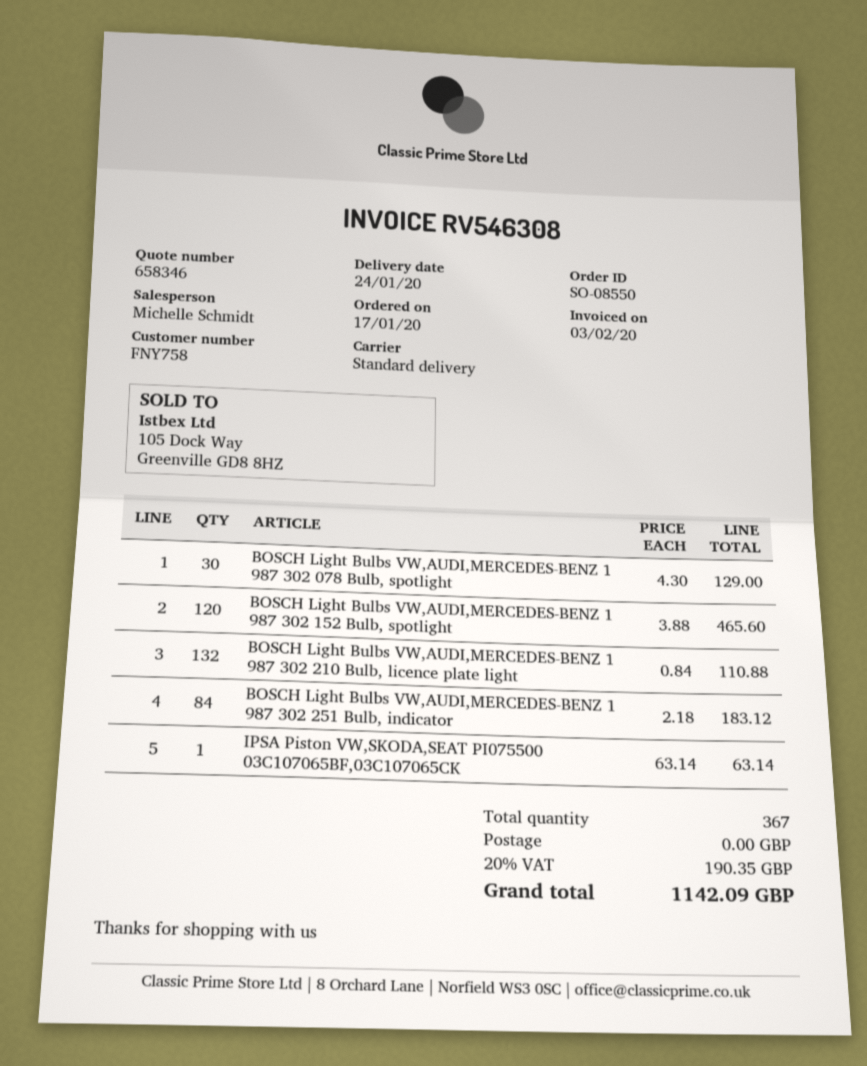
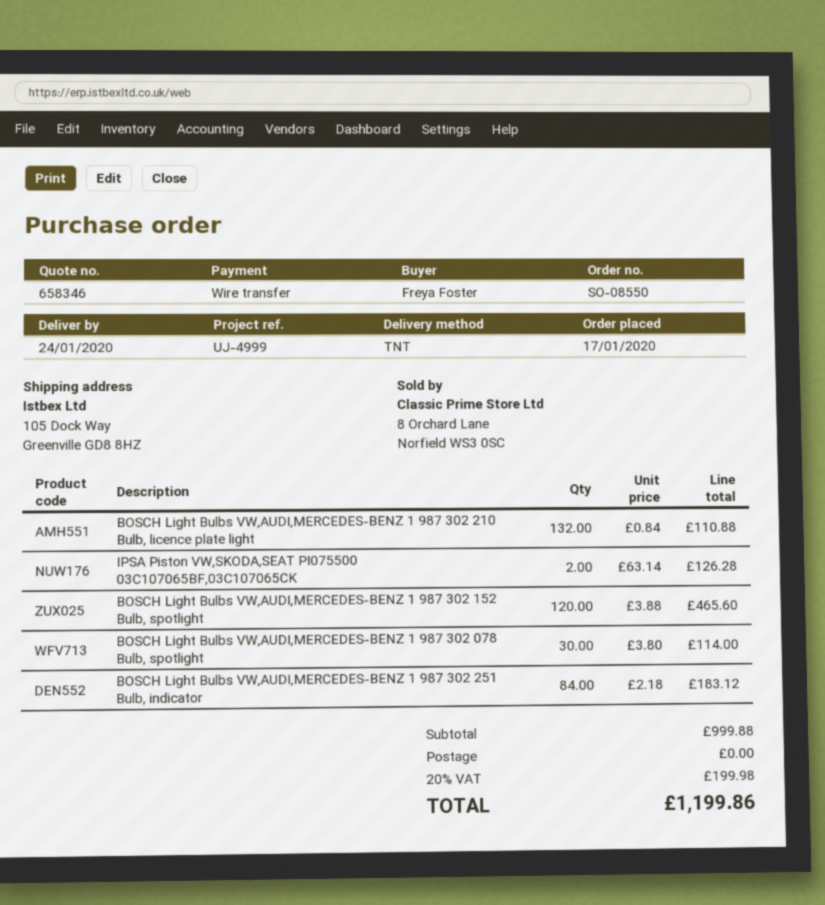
shipping method: standard -> TNT
BOSCH Light Bulbs VW,AUDI,MERCEDES-BENZ 1 987 302 078 Bulb, spotlight: 30 x 4.30 = 129.00 -> 30 x 3.80 = 114.00
IPSA Piston VW,SKODA,SEAT PI075500 03C107065BF,03C107065CK: 1 x 63.14 = 63.14 -> 2 x 63.14 = 126.28
tax: 20% = 190.35 -> 20% = 199.98
total: 1142.09 -> 1199.86

